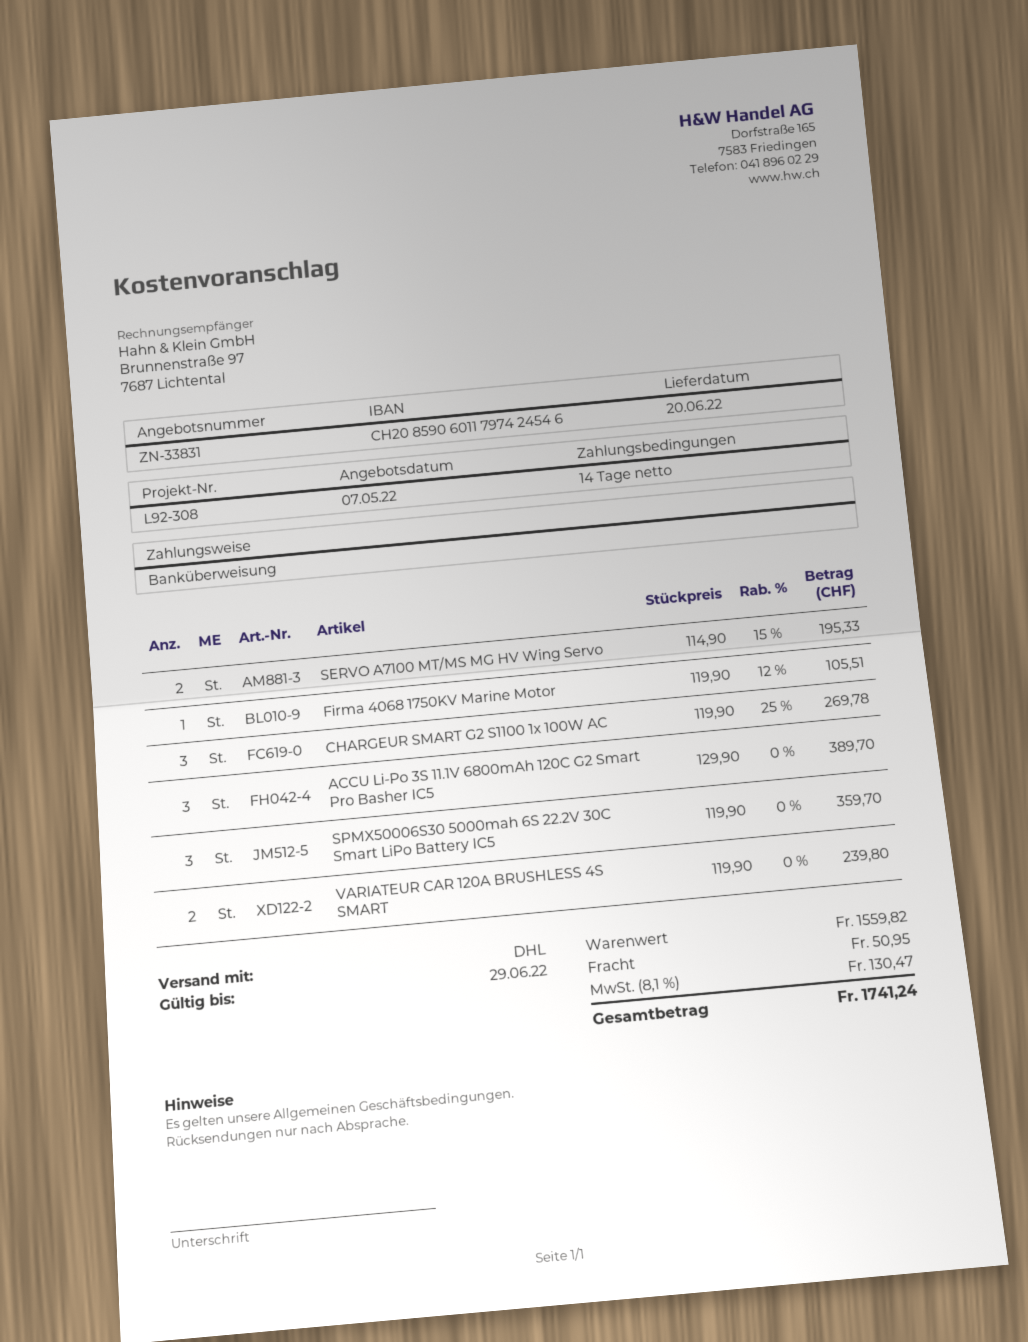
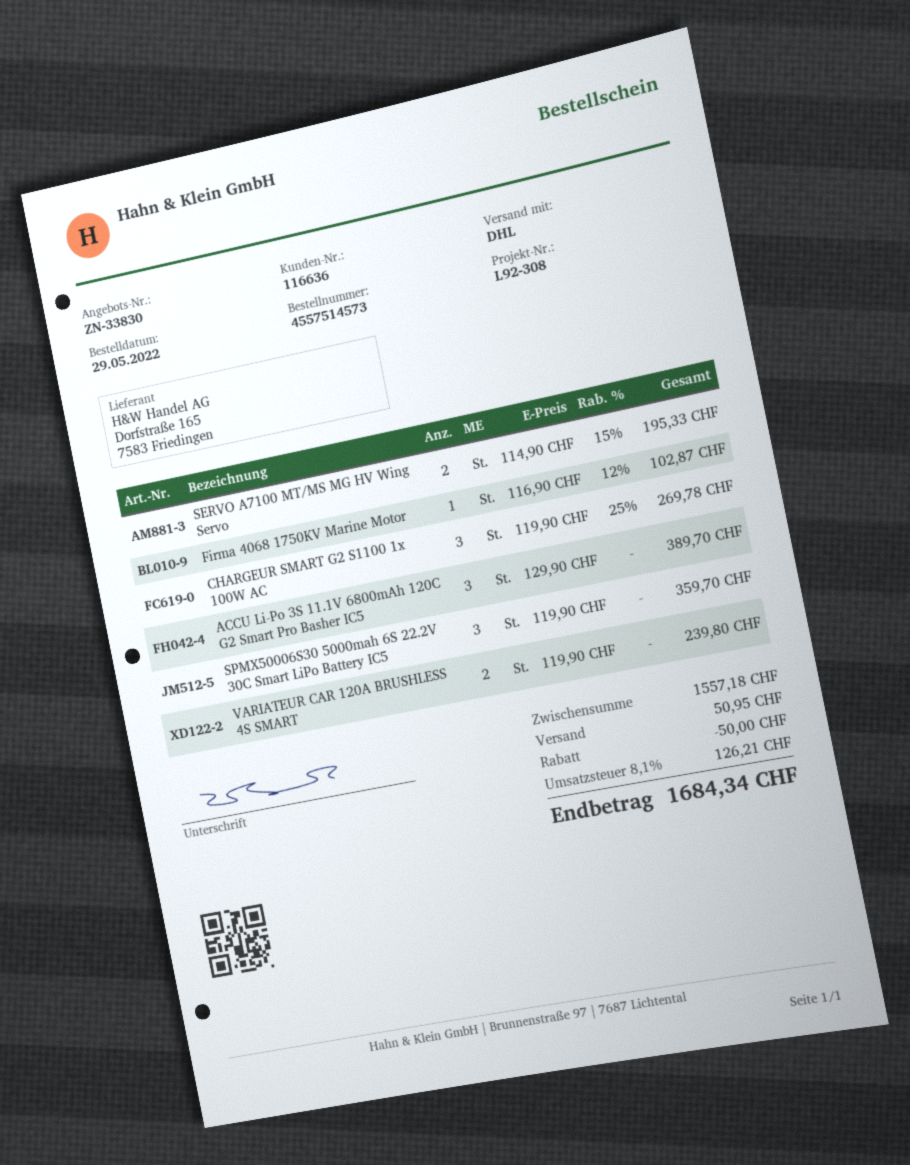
quote number: ZN-33831 -> ZN-33830
Firma 4068 1750KV Marine Motor: 1 x 119.90 - 12% = 105.51 -> 1 x 116.90 - 12% = 102.87
subtotal: 1559.82 -> 1557.18
discount: none -> 50.00
tax: 8.1% = 130.47 -> 8.1% = 126.21
total: 1741.24 -> 1684.34

